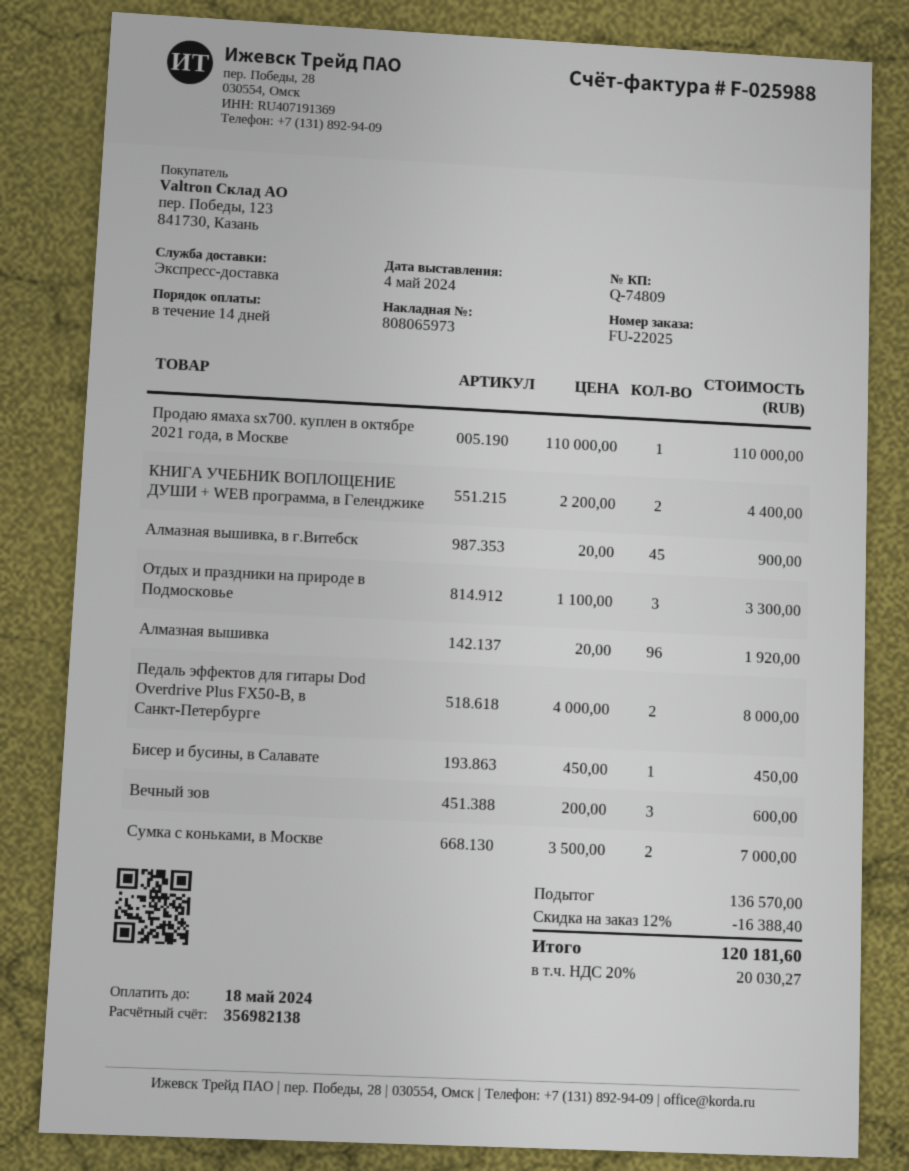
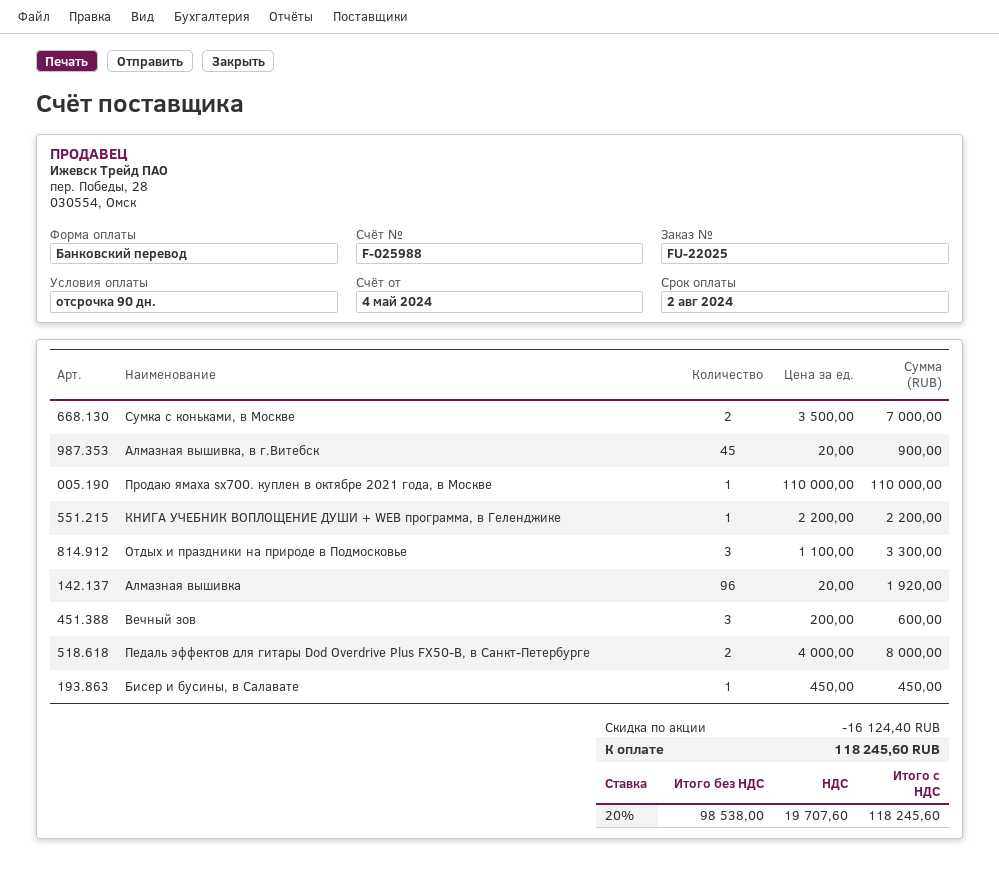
payment terms: 14 days -> 90 days
due date: 2024-05-18 -> 2024-08-02
КНИГА УЧЕБНИК ВОПЛОЩЕНИЕ ДУШИ + WEB программа, в Геленджике: 2 x 2200.00 = 4400.00 -> 1 x 2200.00 = 2200.00
discount: 16388.40 -> 16124.40
tax: 20% = 20030.27 -> 20% = 19707.60
total: 120181.60 -> 118245.60

